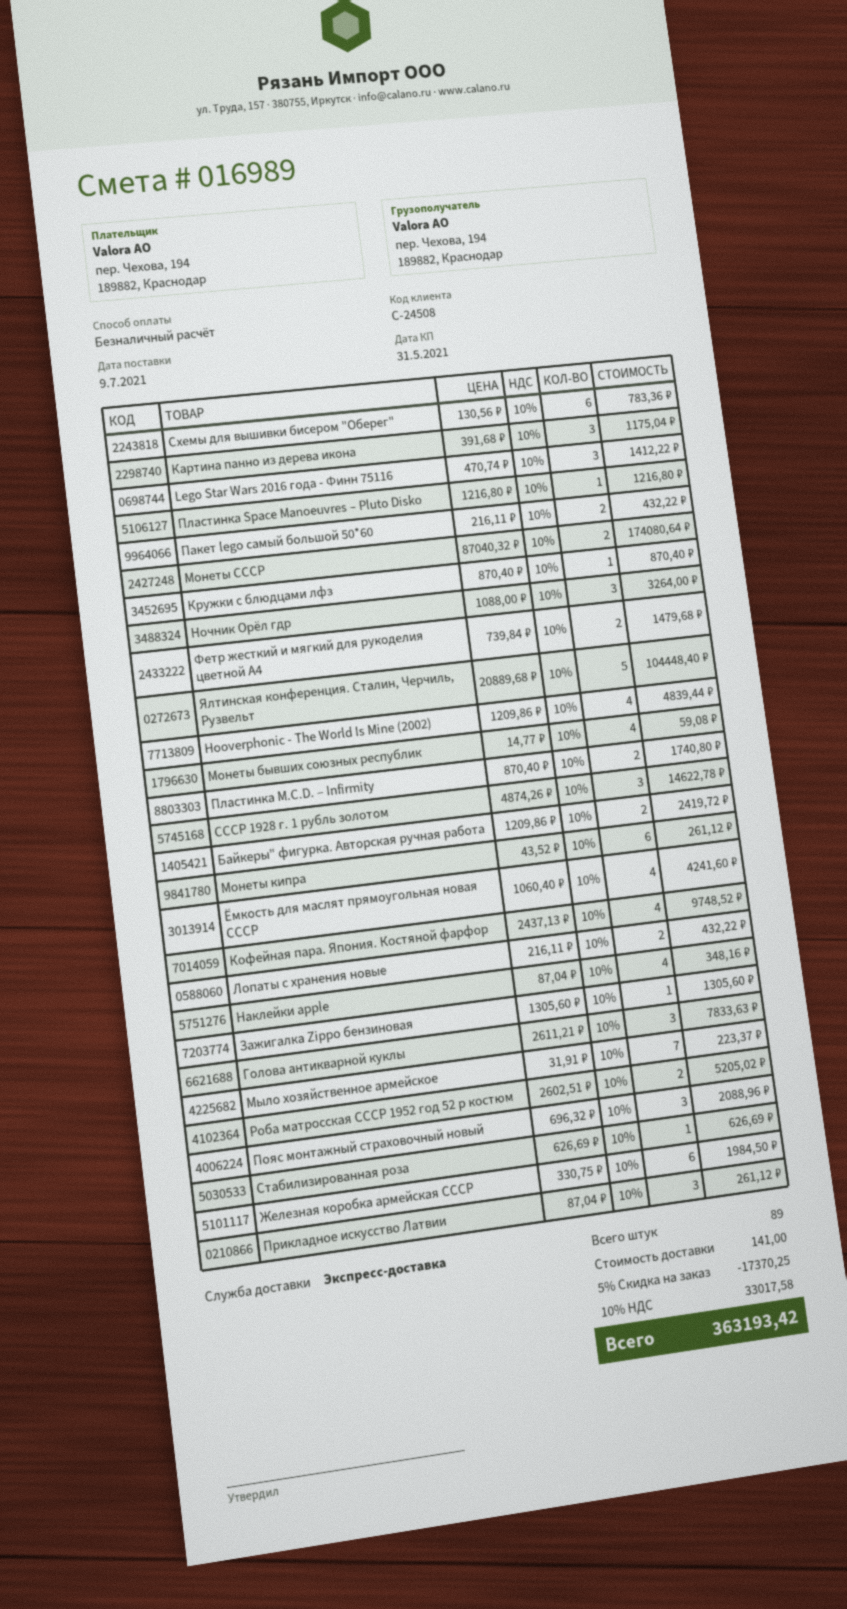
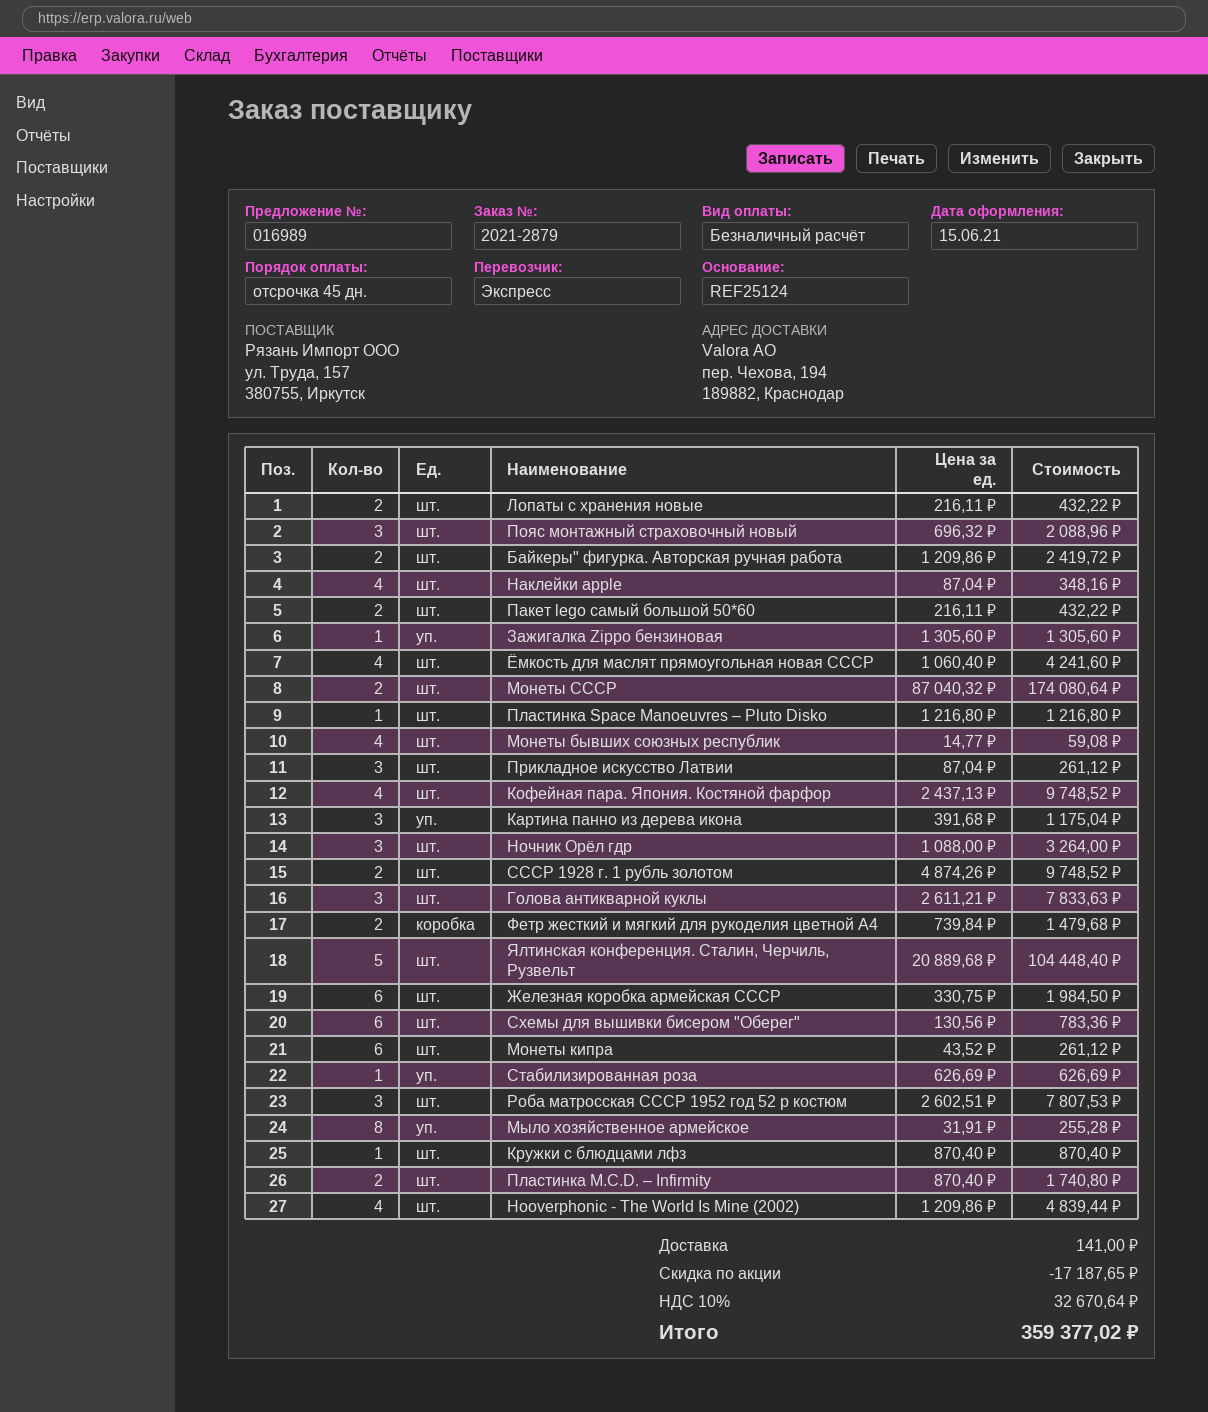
Lego Star Wars 2016 года - Финн 75116: 3 x 470.74 = 1412.22 -> none
СССР 1928 г. 1 рубль золотом: 3 x 4874.26 = 14622.78 -> 2 x 4874.26 = 9748.52
Мыло хозяйственное армейское: 7 x 31.91 = 223.37 -> 8 x 31.91 = 255.28
Роба матросская СССР 1952 год 52 р костюм: 2 x 2602.51 = 5205.02 -> 3 x 2602.51 = 7807.53
discount: 17370.25 -> 17187.65
tax: 10% = 33017.58 -> 10% = 32670.64
total: 363193.42 -> 359377.02

